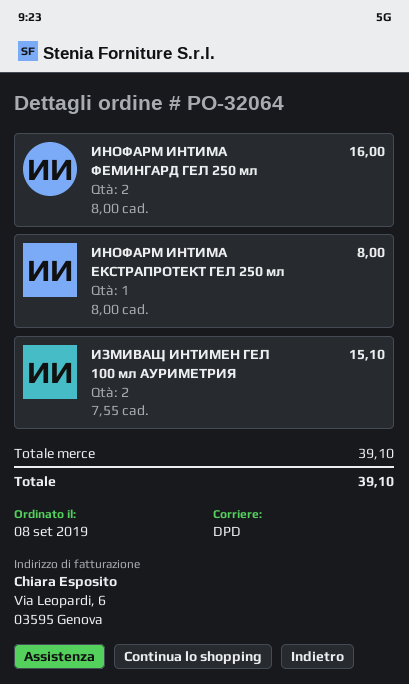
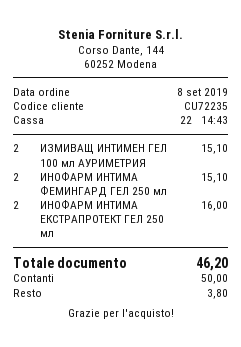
ИНОФАРМ ИНТИМА ФЕМИНГАРД ГЕЛ 250 мл: 2 for 16.00 -> 2 for 15.10
ИНОФАРМ ИНТИМА ЕКСТРАПРОТЕКТ ГЕЛ 250 мл: 1 for 8.00 -> 2 for 16.00
total: 39.10 -> 46.20

